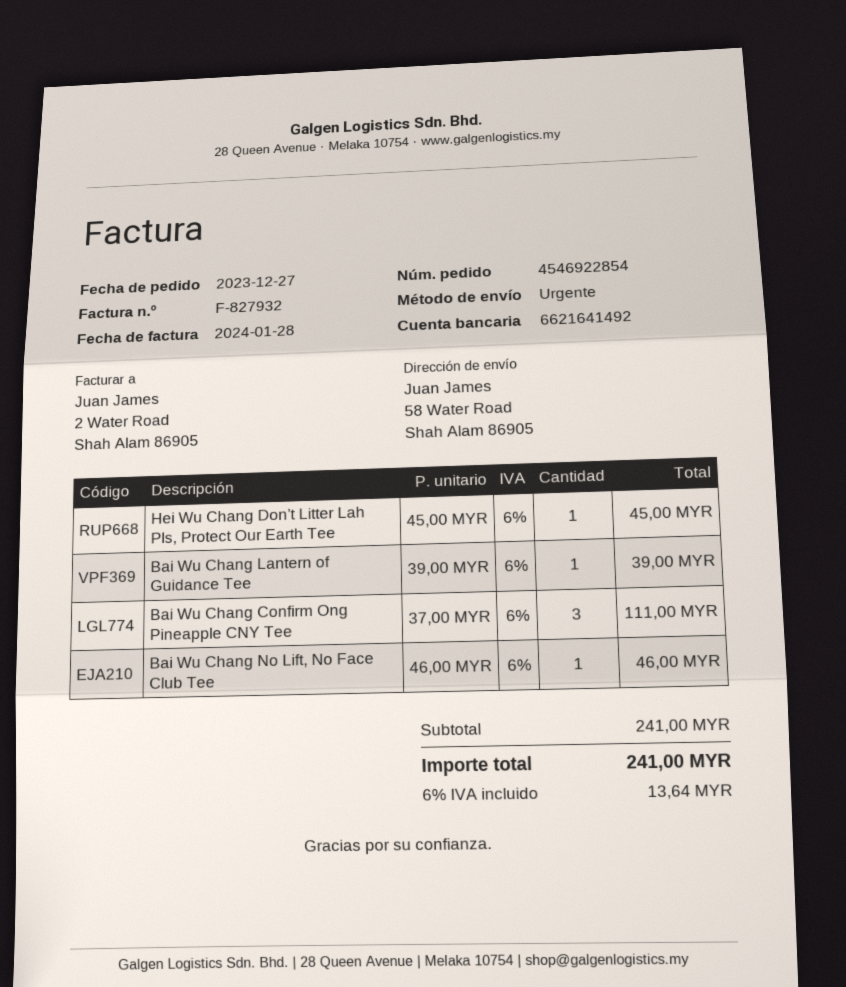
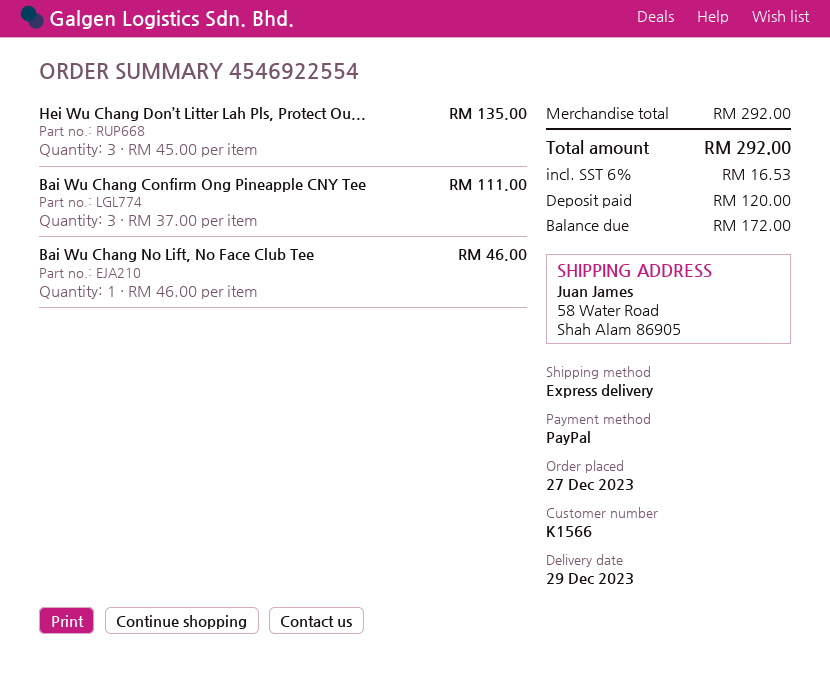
order number: 4546922854 -> 4546922554
Hei Wu Chang Don’t Litter Lah Pls, Protect Our Earth Tee: 1 x 45.00 = 45.00 -> 3 x 45.00 = 135.00
Bai Wu Chang Lantern of Guidance Tee: 1 x 39.00 = 39.00 -> none
subtotal: 241.00 -> 292.00
tax: 6% = 13.64 -> 6% = 16.53
total: 241.00 -> 292.00

